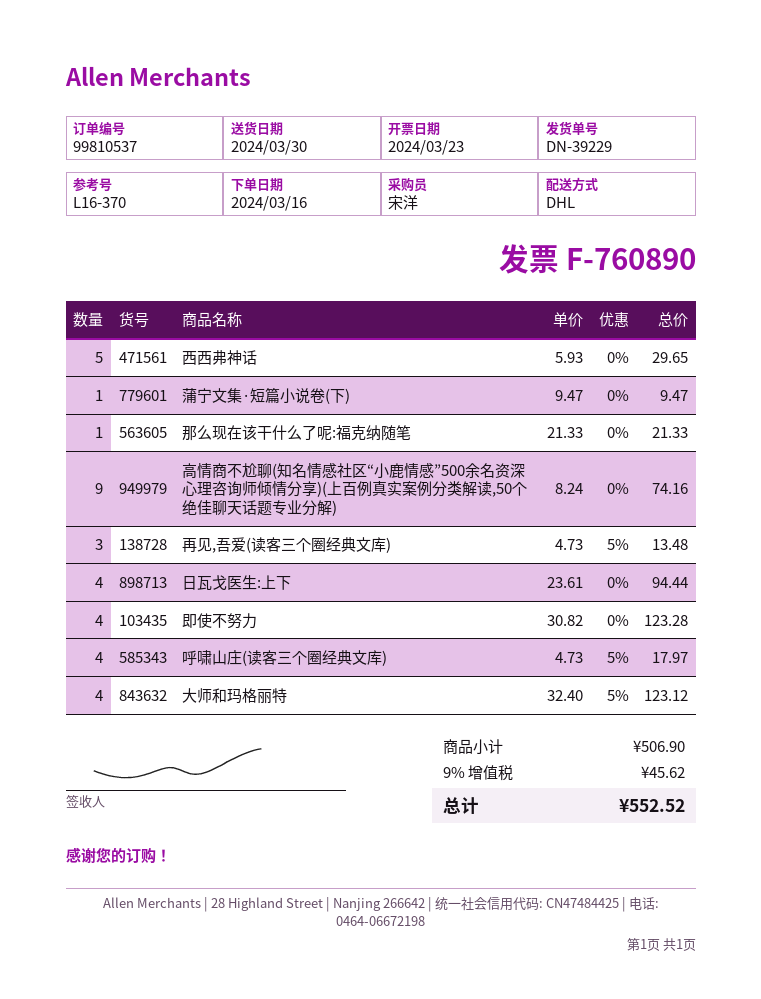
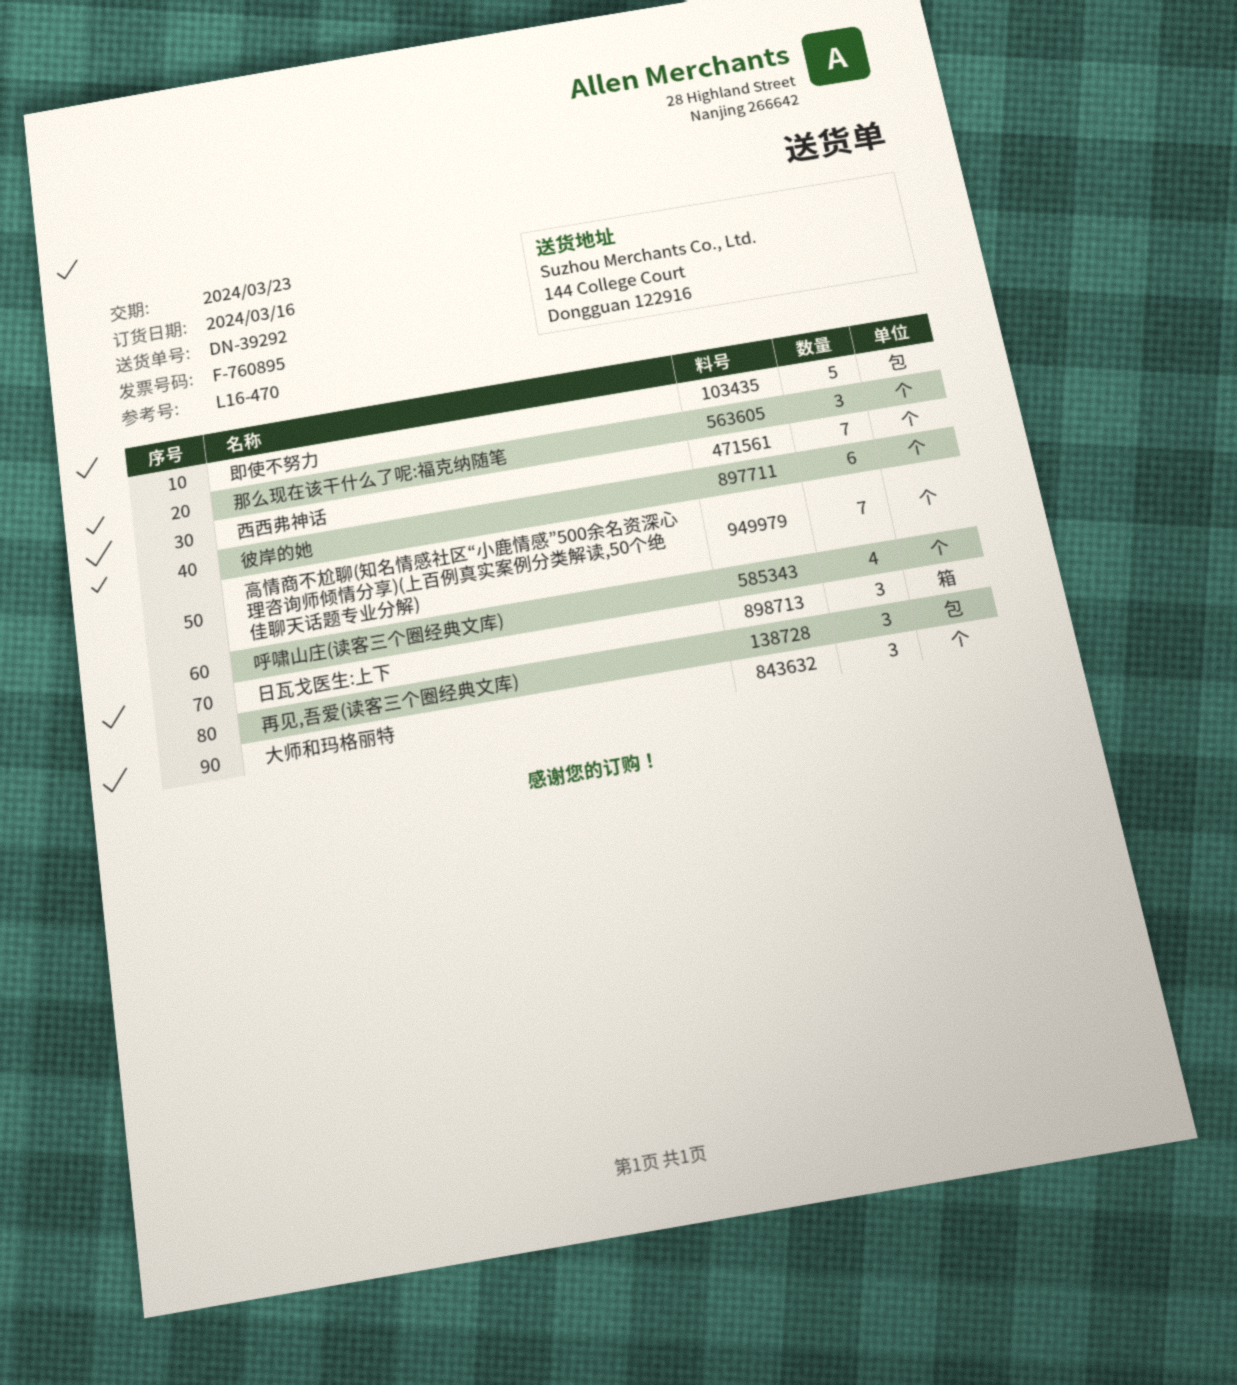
delivery note number: DN-39229 -> DN-39292
delivery date: 2024-03-30 -> 2024-03-23
invoice number: F-760890 -> F-760895
reference: L16-370 -> L16-470
西西弗神话: 5 -> 7
蒲宁文集·短篇小说卷(下): 1 -> none
那么现在该干什么了呢:福克纳随笔: 1 -> 3
高情商不尬聊(知名情感社区“小鹿情感”500余名资深心理咨询师倾情分享)(上百例真实案例分类解读,50个绝佳聊天话题专业分解): 9 -> 7
日瓦戈医生:上下: 4 -> 3
即使不努力: 4 -> 5
大师和玛格丽特: 4 -> 3
彼岸的她: none -> 6

